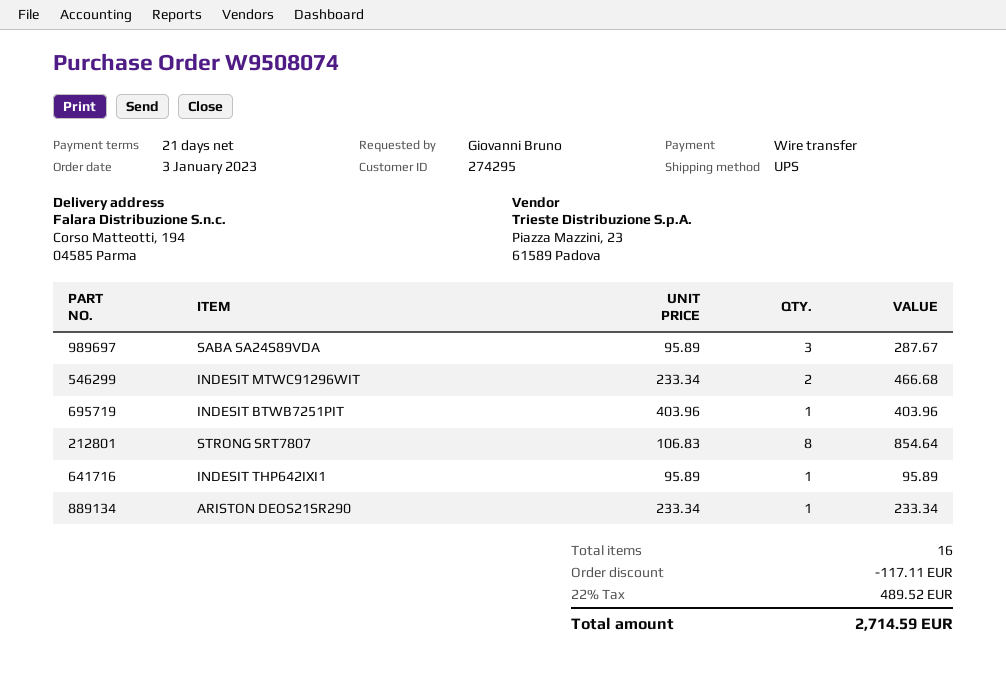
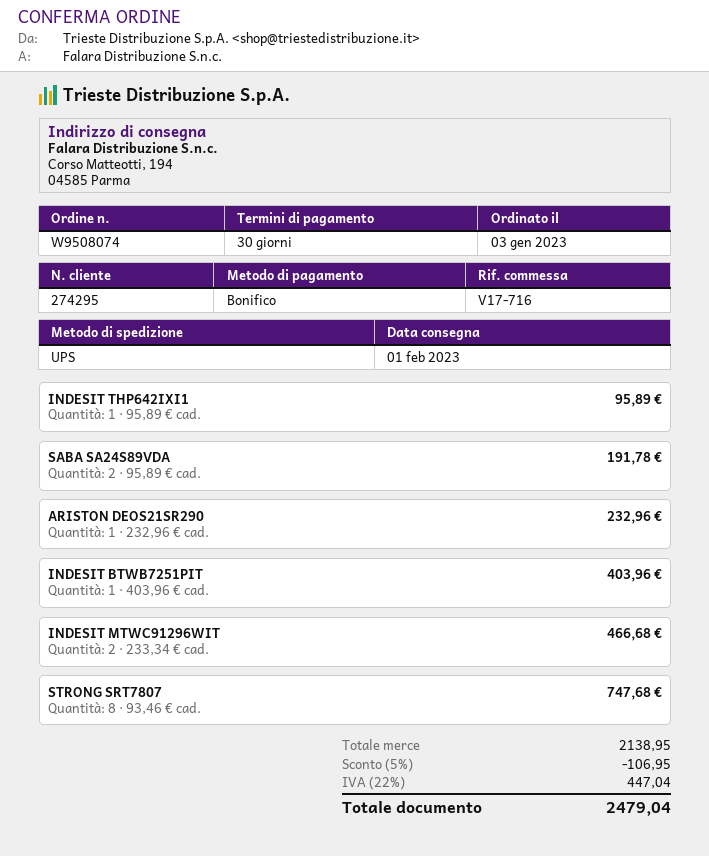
payment terms: 21 days -> 30 days
SABA SA24S89VDA: 3 x 95.89 = 287.67 -> 2 x 95.89 = 191.78
STRONG SRT7807: 8 x 106.83 = 854.64 -> 8 x 93.46 = 747.68
ARISTON DEOS21SR290: 1 x 233.34 = 233.34 -> 1 x 232.96 = 232.96
discount: 117.11 -> 106.95
tax: 22% = 489.52 -> 22% = 447.04
total: 2714.59 -> 2479.04

